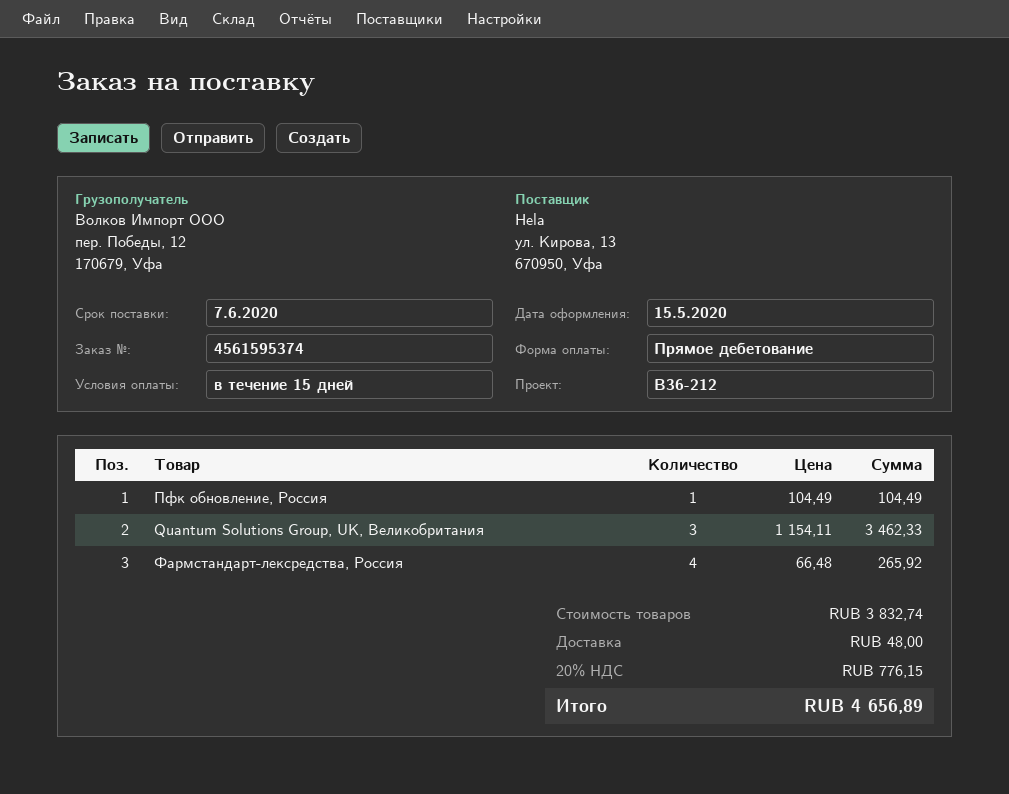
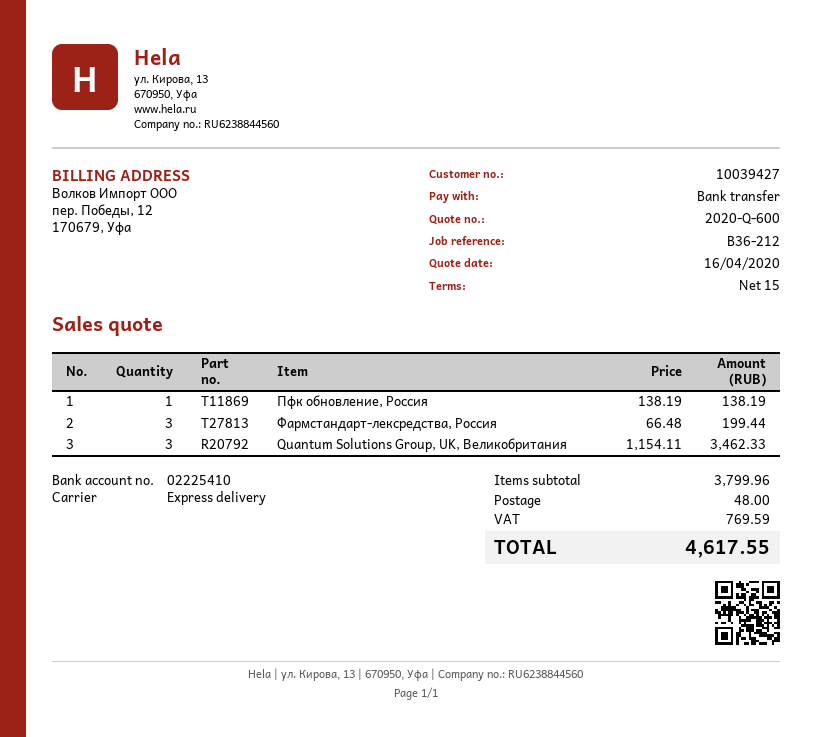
payment method: direct debit -> bank transfer
Пфк обновление, Россия: 1 x 104.49 = 104.49 -> 1 x 138.19 = 138.19
Фармстандарт-лексредства, Россия: 4 x 66.48 = 265.92 -> 3 x 66.48 = 199.44
subtotal: 3832.74 -> 3799.96
tax: 776.15 -> 769.59
total: 4656.89 -> 4617.55

